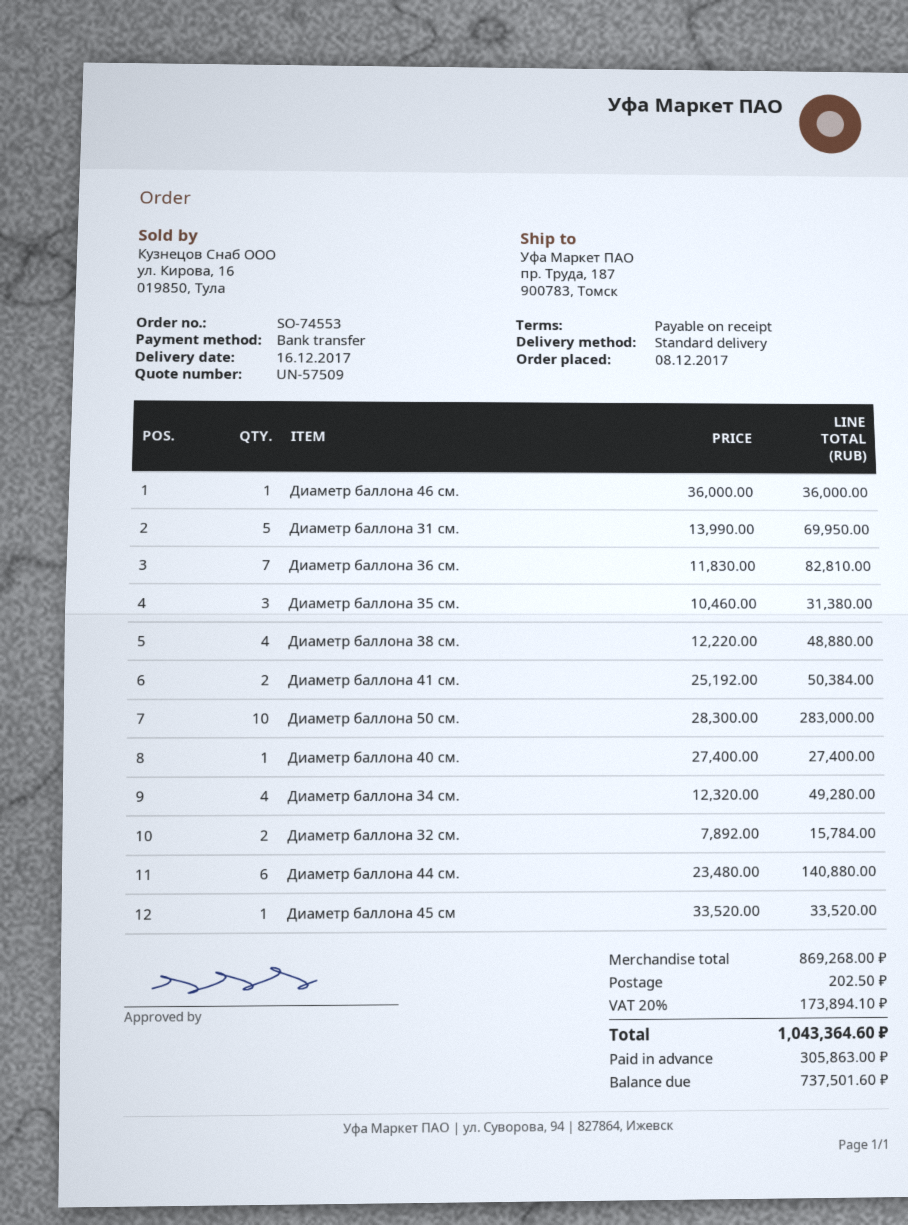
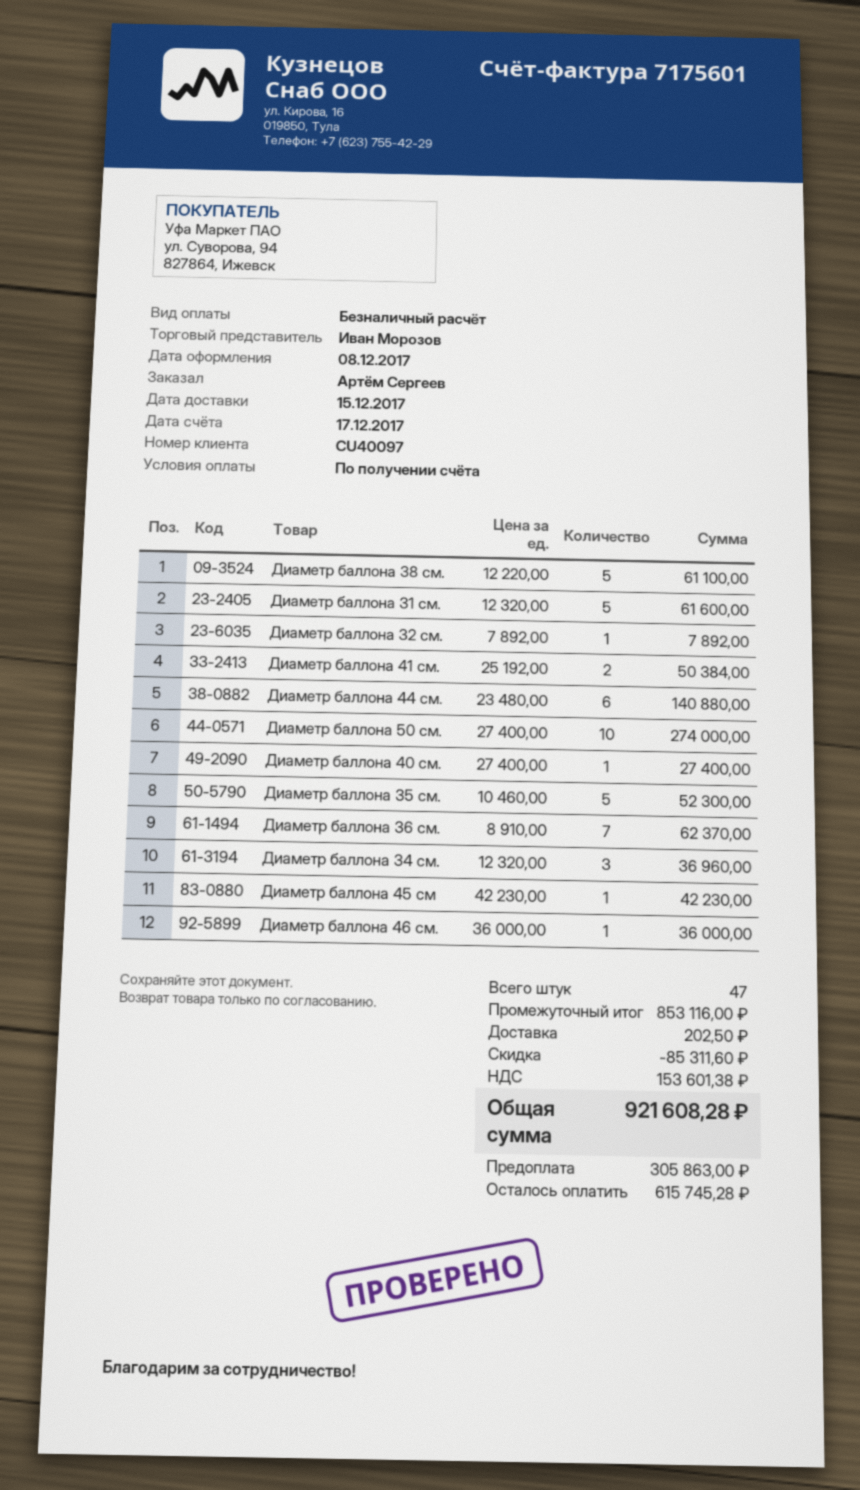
delivery date: 2017-12-16 -> 2017-12-15
Диаметр баллона 31 см.: 5 x 13990.00 = 69950.00 -> 5 x 12320.00 = 61600.00
Диаметр баллона 36 см.: 7 x 11830.00 = 82810.00 -> 7 x 8910.00 = 62370.00
Диаметр баллона 35 см.: 3 x 10460.00 = 31380.00 -> 5 x 10460.00 = 52300.00
Диаметр баллона 38 см.: 4 x 12220.00 = 48880.00 -> 5 x 12220.00 = 61100.00
Диаметр баллона 50 см.: 10 x 28300.00 = 283000.00 -> 10 x 27400.00 = 274000.00
Диаметр баллона 34 см.: 4 x 12320.00 = 49280.00 -> 3 x 12320.00 = 36960.00
Диаметр баллона 32 см.: 2 x 7892.00 = 15784.00 -> 1 x 7892.00 = 7892.00
Диаметр баллона 45 см: 1 x 33520.00 = 33520.00 -> 1 x 42230.00 = 42230.00
subtotal: 869268.00 -> 853116.00
discount: none -> 85311.60
tax: 173894.10 -> 153601.38
total: 1043364.60 -> 921608.28
balance: 737501.60 -> 615745.28

